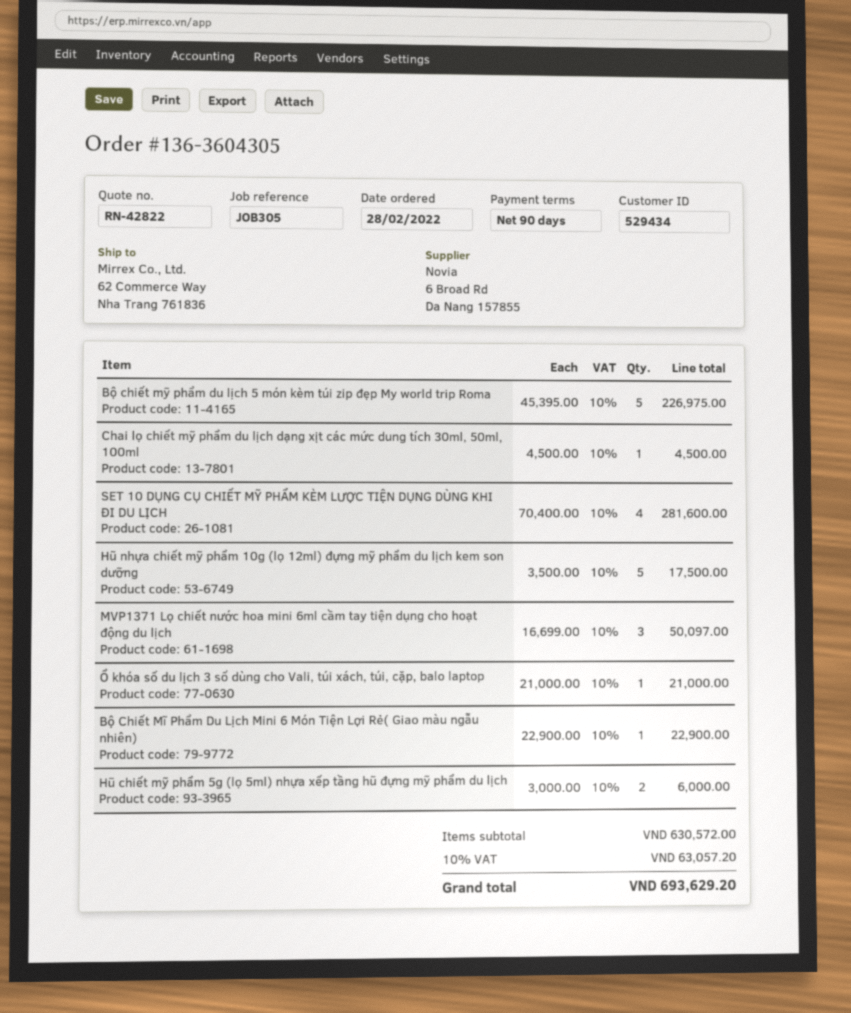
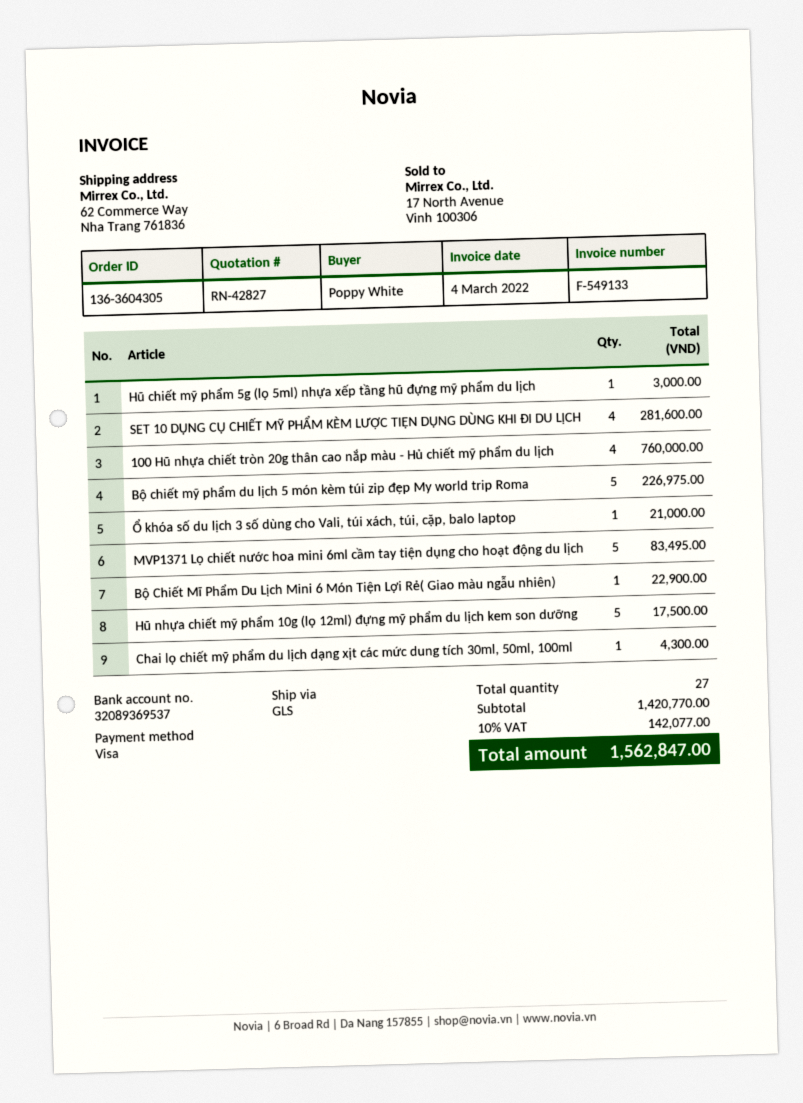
quote number: RN-42822 -> RN-42827
Chai lọ chiết mỹ phẩm du lịch dạng xịt các mức dung tích 30ml, 50ml, 100ml: 1 for 4500.00 -> 1 for 4300.00
MVP1371 Lọ chiết nước hoa mini 6ml cầm tay tiện dụng cho hoạt động du lịch: 3 for 50097.00 -> 5 for 83495.00
Hũ chiết mỹ phẩm 5g (lọ 5ml) nhựa xếp tầng hũ đựng mỹ phẩm du lịch: 2 for 6000.00 -> 1 for 3000.00
100 Hũ nhựa chiết tròn 20g thân cao nắp màu - Hủ chiết mỹ phẩm du lịch: none -> 4 for 760000.00
subtotal: 630572.00 -> 1420770.00
tax: 10% = 63057.20 -> 10% = 142077.00
total: 693629.20 -> 1562847.00

